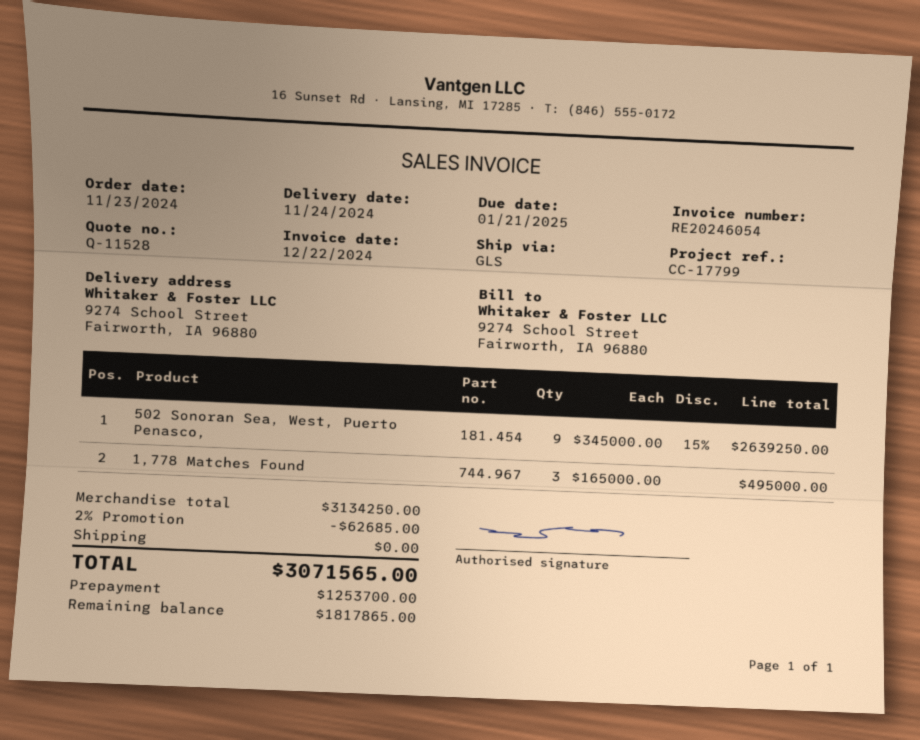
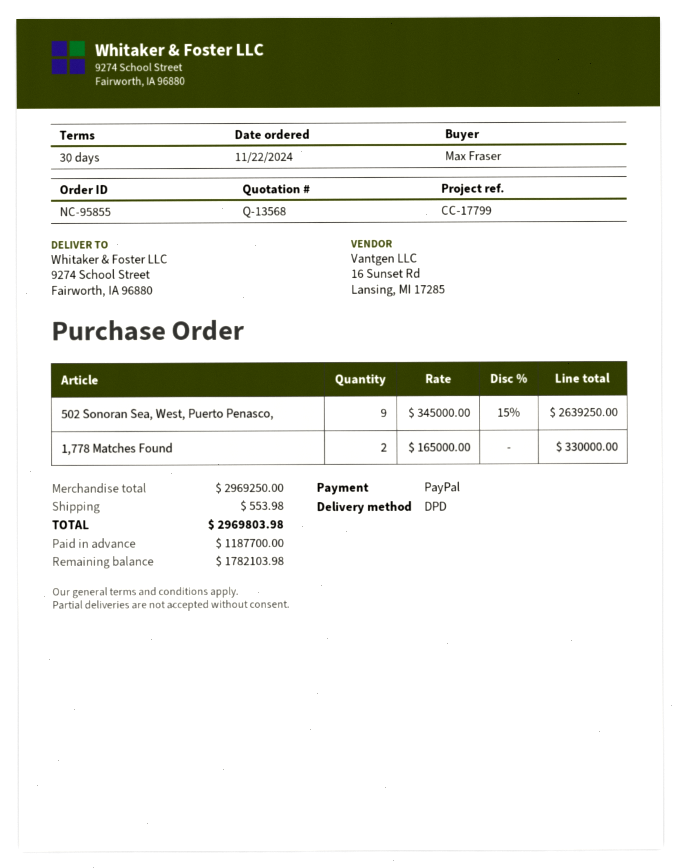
quote number: Q-11528 -> Q-13568
order date: 2024-11-23 -> 2024-11-22
shipping method: GLS -> DPD
1,778 Matches Found: 3 x 165000.00 = 495000.00 -> 2 x 165000.00 = 330000.00
subtotal: 3134250.00 -> 2969250.00
discount: 2% = 62685.00 -> none
shipping: 0.00 -> 553.98
total: 3071565.00 -> 2969803.98
deposit: 1253700.00 -> 1187700.00
balance: 1817865.00 -> 1782103.98

